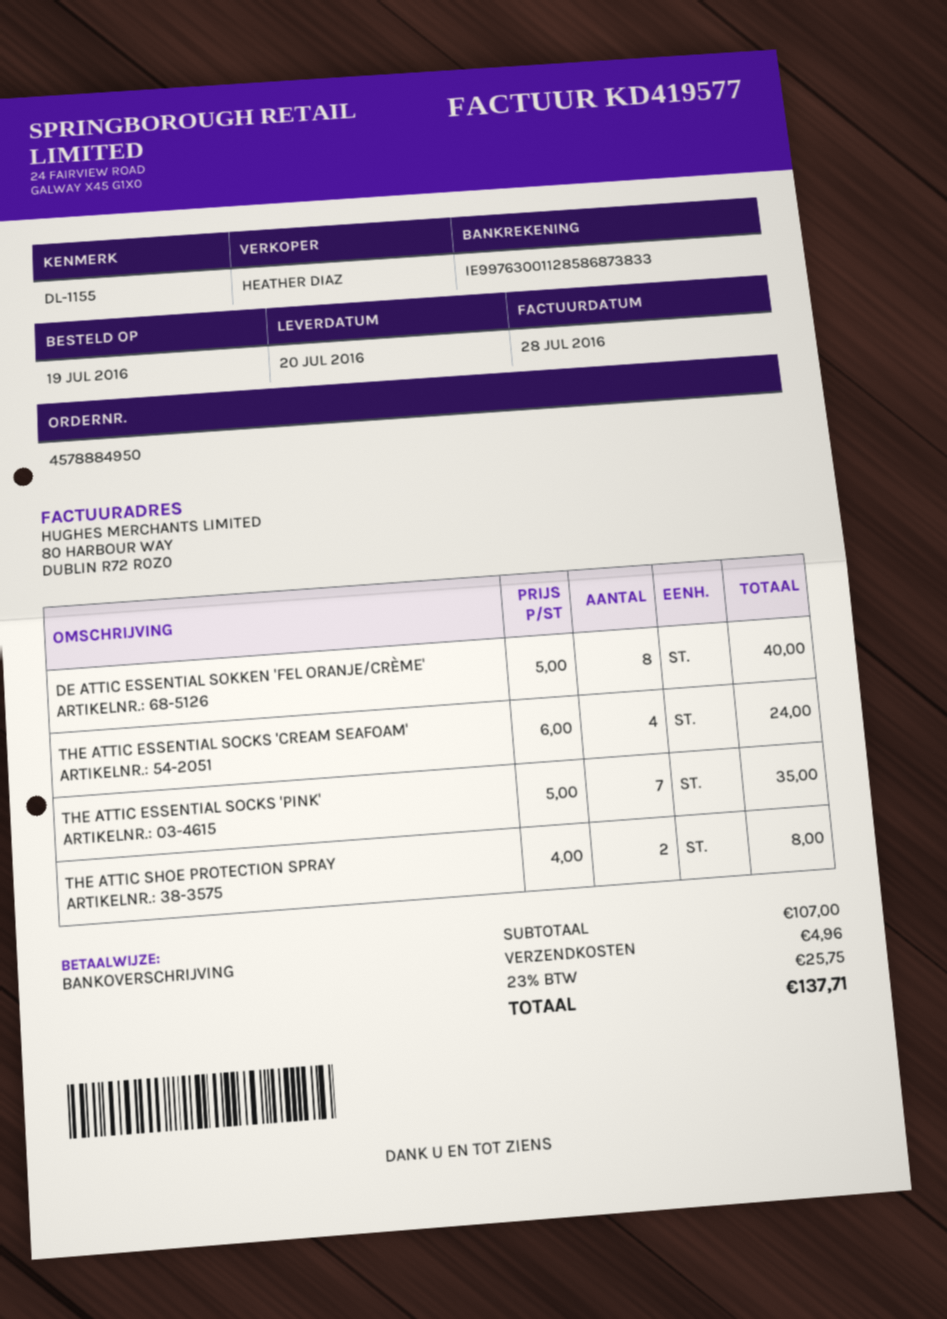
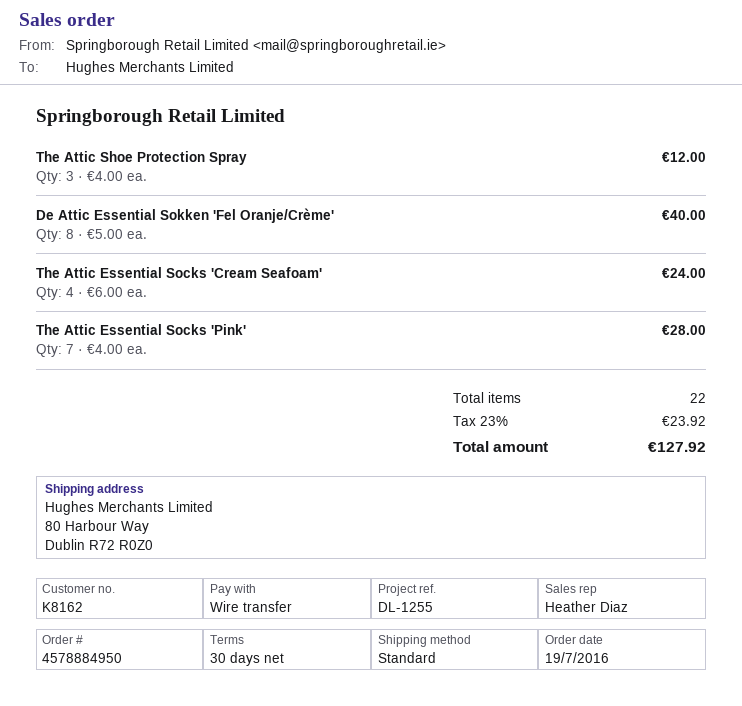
reference: DL-1155 -> DL-1255
THE ATTIC ESSENTIAL SOCKS 'PINK': 7 x 5.00 = 35.00 -> 7 x 4.00 = 28.00
THE ATTIC SHOE PROTECTION SPRAY: 2 x 4.00 = 8.00 -> 3 x 4.00 = 12.00
shipping: 4.96 -> none
tax: 23% = 25.75 -> 23% = 23.92
total: 137.71 -> 127.92

